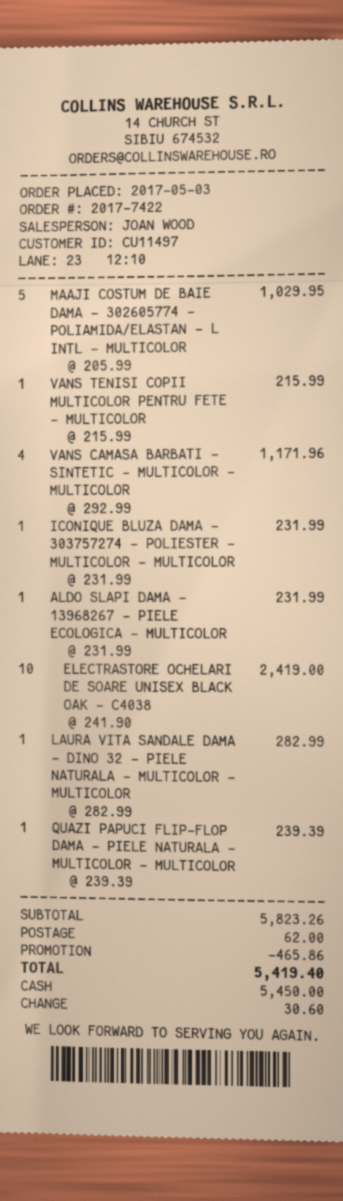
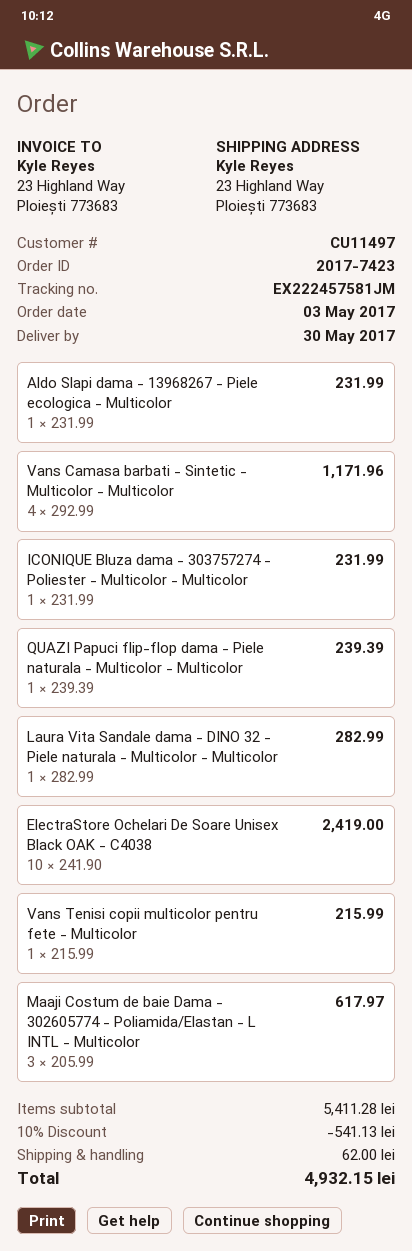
order number: 2017-7422 -> 2017-7423
MAAJI COSTUM DE BAIE DAMA - 302605774 - POLIAMIDA/ELASTAN - L INTL - MULTICOLOR: 5 x 205.99 = 1029.95 -> 3 x 205.99 = 617.97
subtotal: 5823.26 -> 5411.28
discount: 465.86 -> 541.13
total: 5419.40 -> 4932.15

